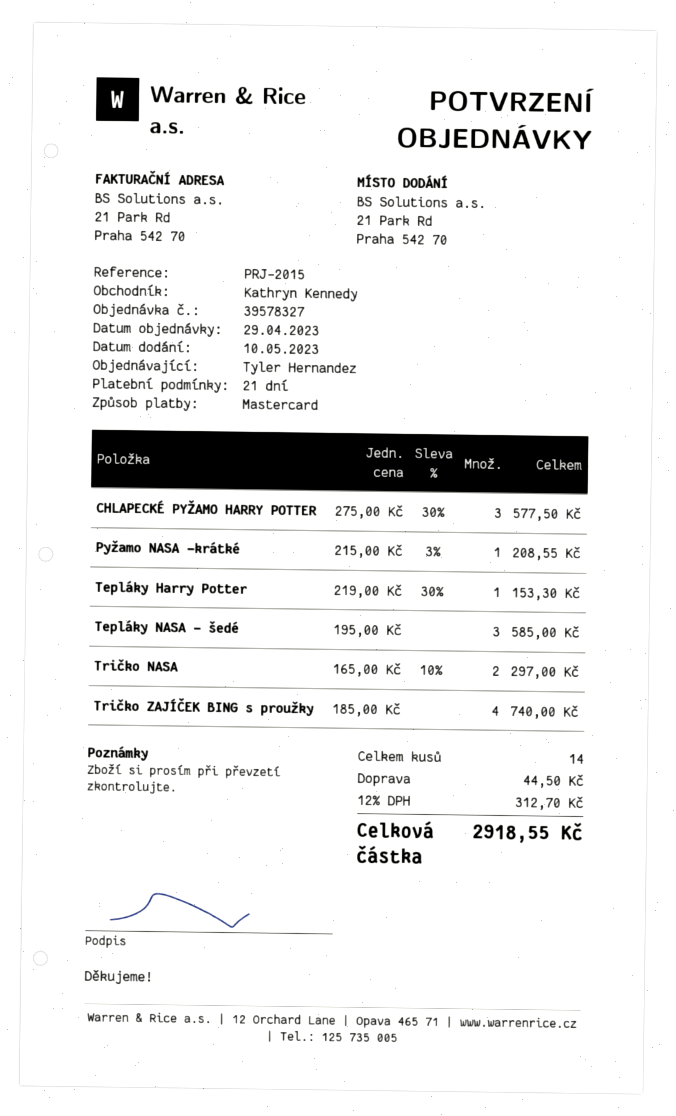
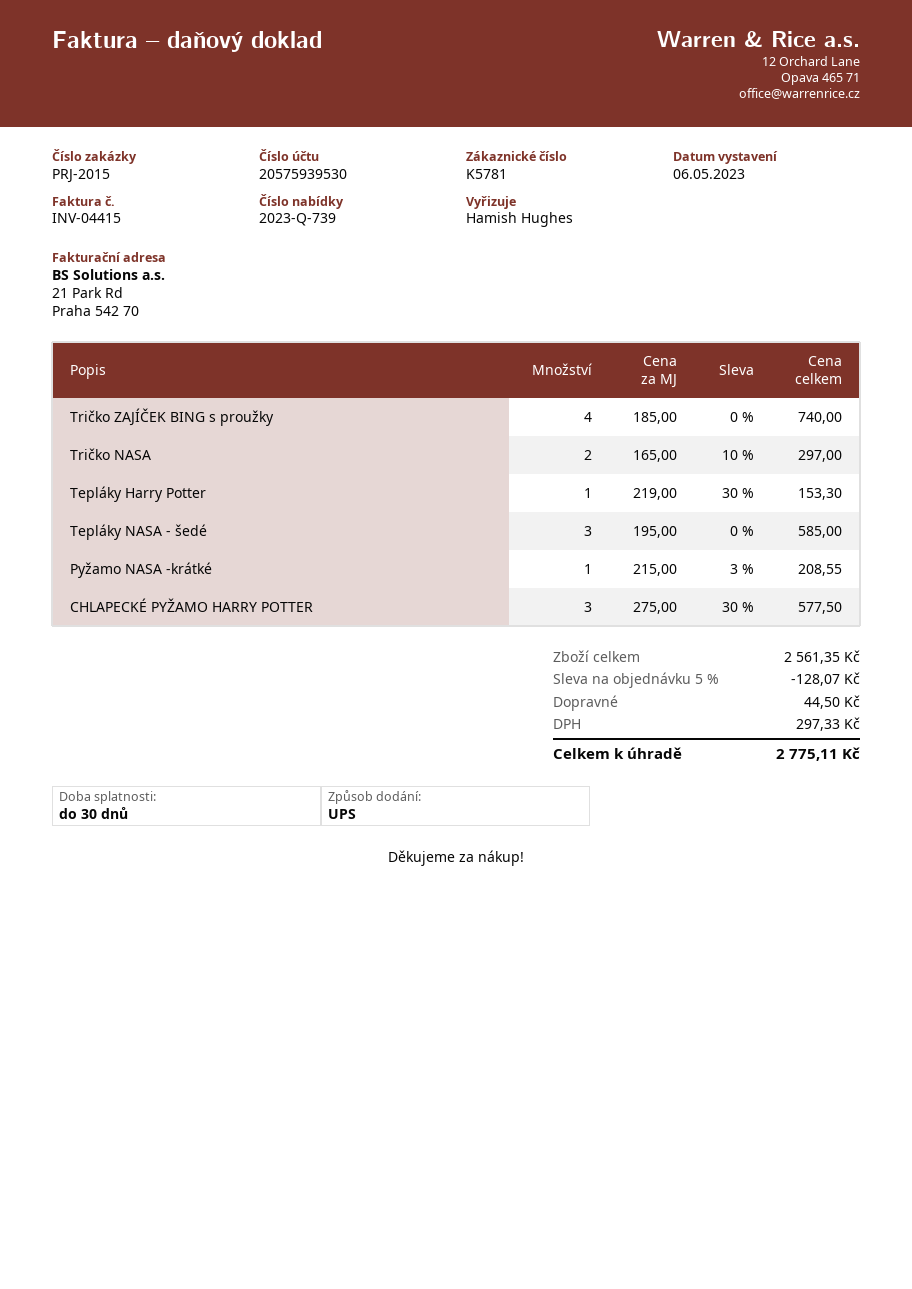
payment terms: 21 days -> 30 days
sales rep: Kathryn Kennedy -> Hamish Hughes
discount: none -> 5% = 128.07
tax: 312.70 -> 297.33
total: 2918.55 -> 2775.11

